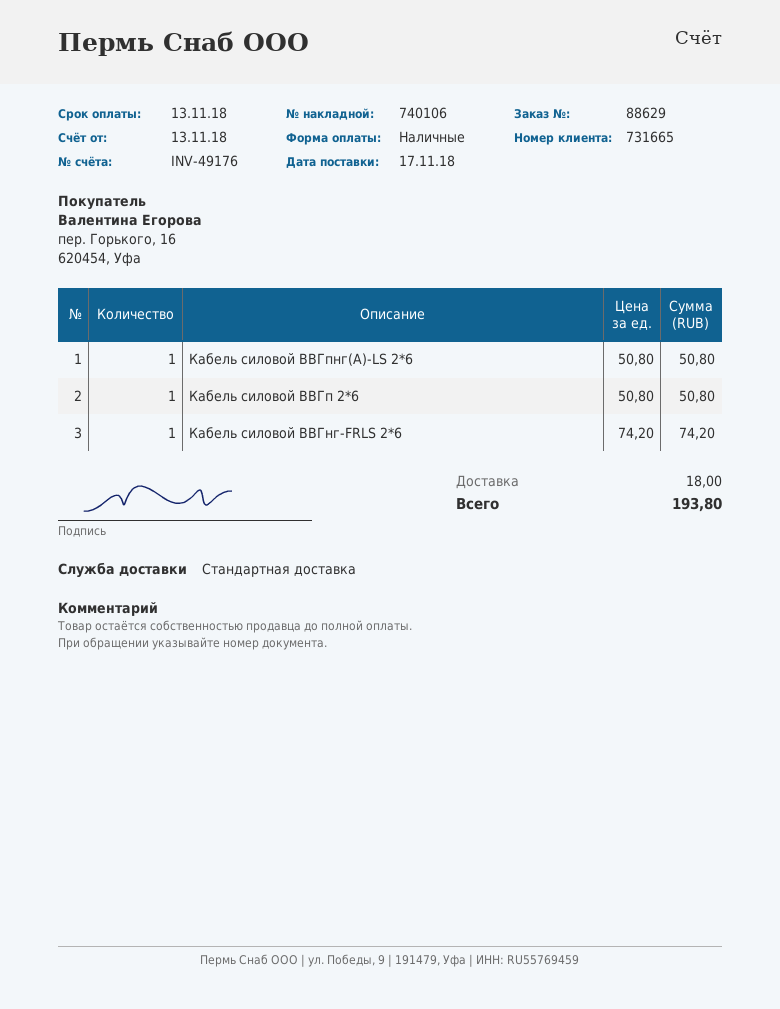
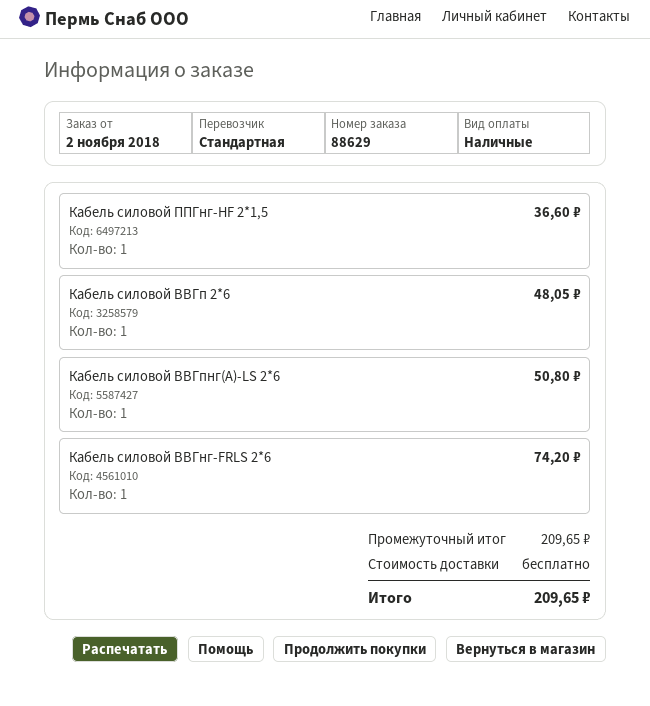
Кабель силовой ВВГп 2*6: 1 for 50.80 -> 1 for 48.05
Кабель силовой ППГнг-HF 2*1,5: none -> 1 for 36.60
shipping: 18.00 -> 0.00
total: 193.80 -> 209.65

